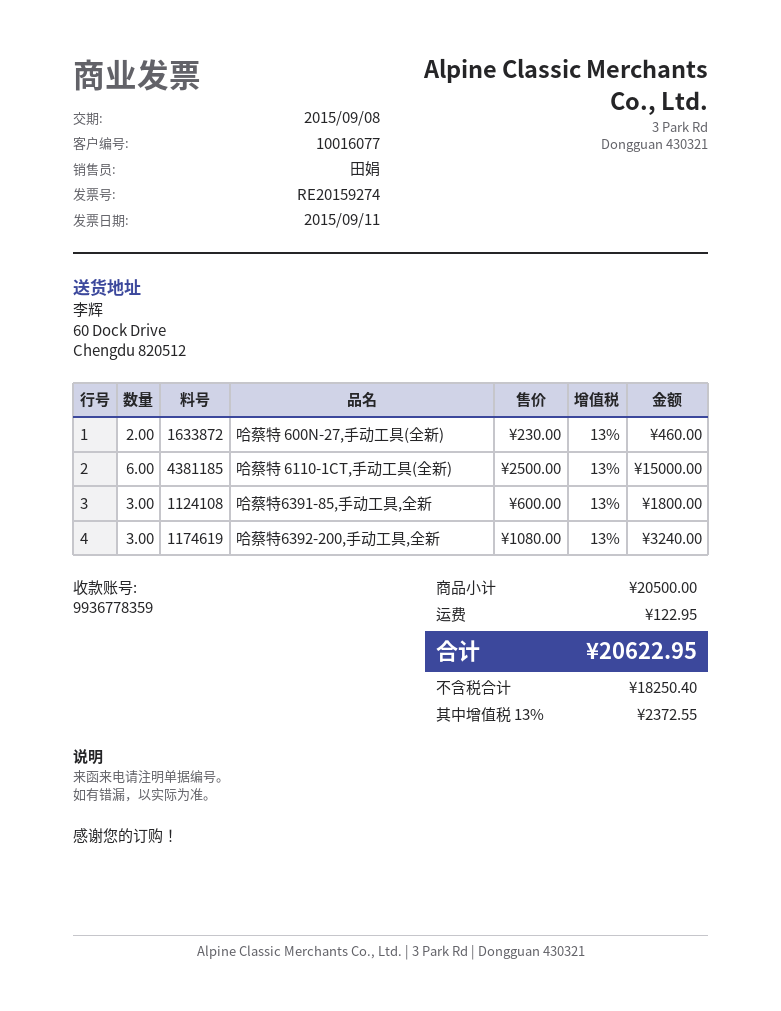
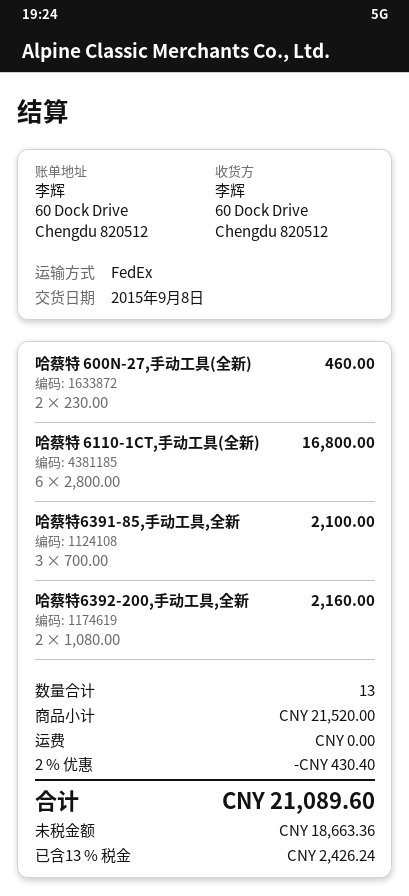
哈蔡特 6110-1CT,手动工具(全新): 6 x 2500.00 = 15000.00 -> 6 x 2800.00 = 16800.00
哈蔡特6391-85,手动工具,全新: 3 x 600.00 = 1800.00 -> 3 x 700.00 = 2100.00
哈蔡特6392-200,手动工具,全新: 3 x 1080.00 = 3240.00 -> 2 x 1080.00 = 2160.00
subtotal: 20500.00 -> 21520.00
discount: none -> 2% = 430.40
shipping: 122.95 -> 0.00
net: 18250.40 -> 18663.36
tax: 13% = 2372.55 -> 13% = 2426.24
total: 20622.95 -> 21089.60

